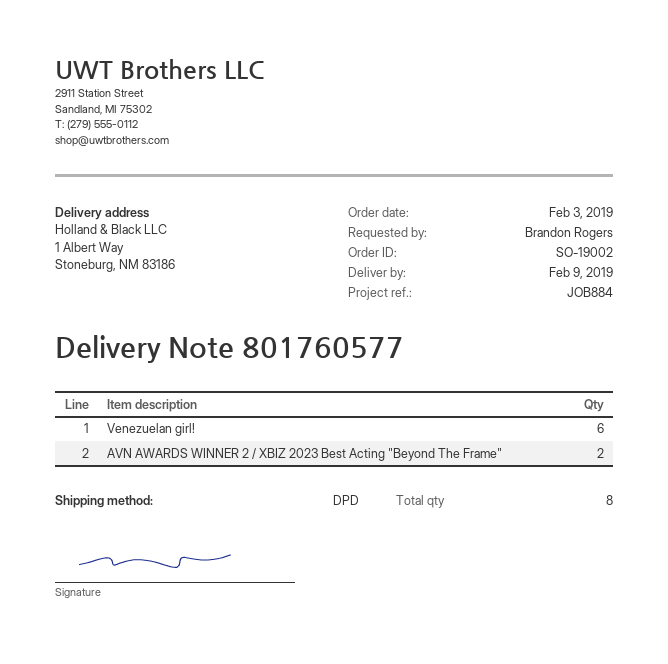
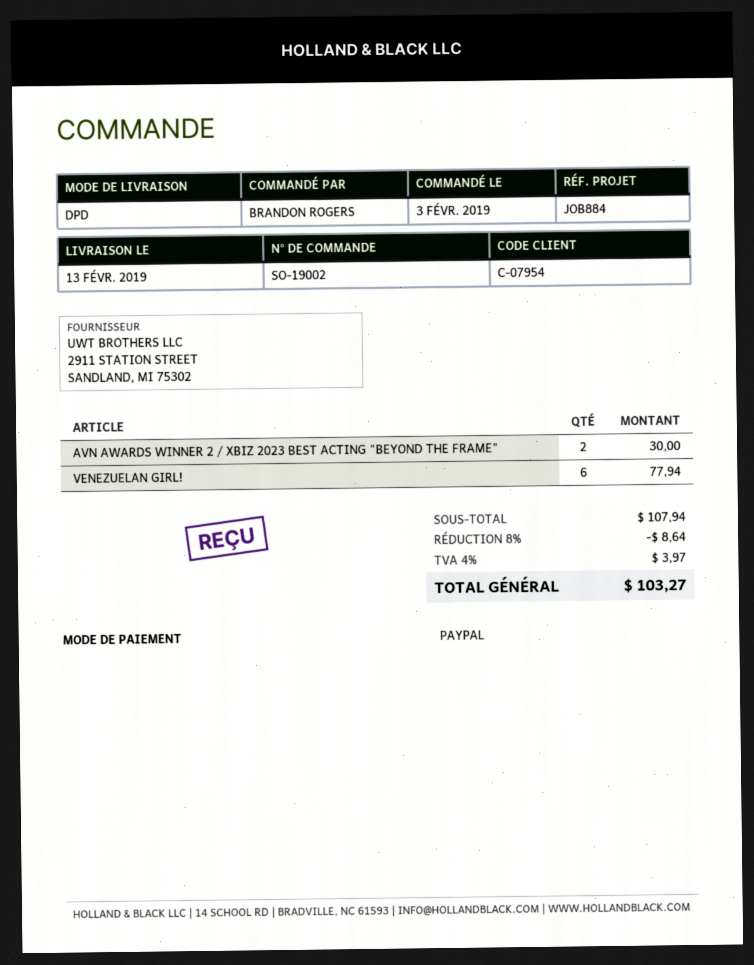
delivery date: 2019-02-09 -> 2019-02-13

